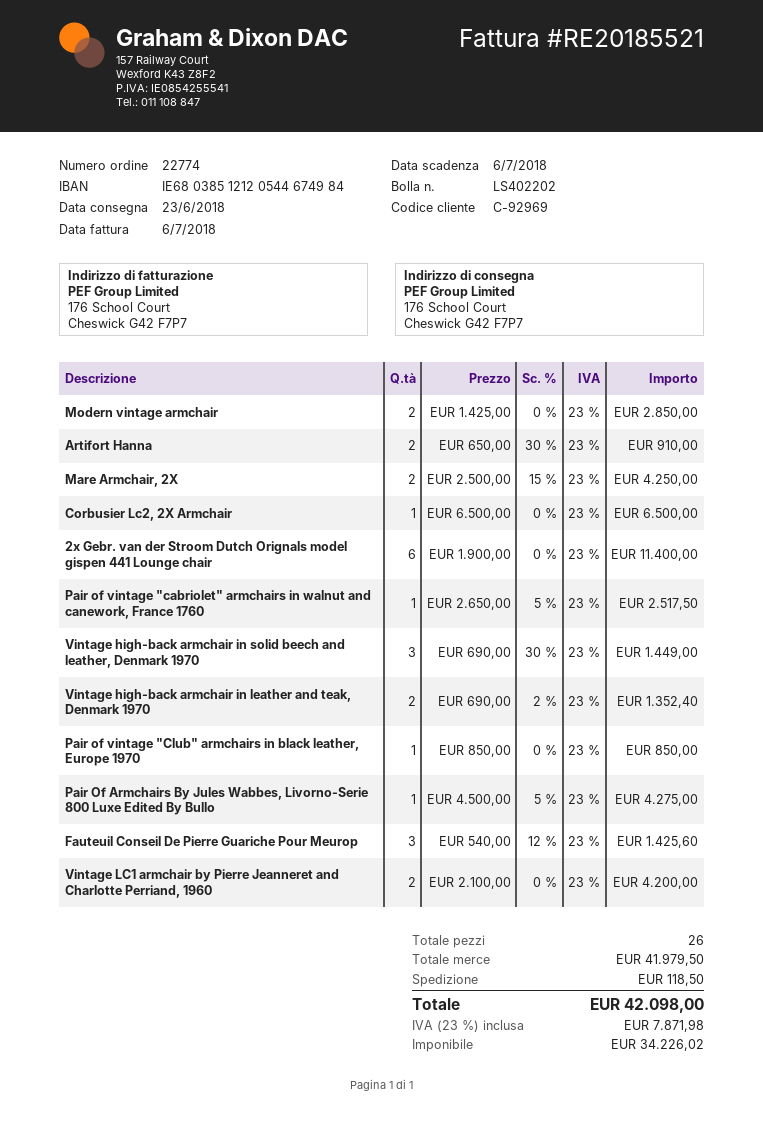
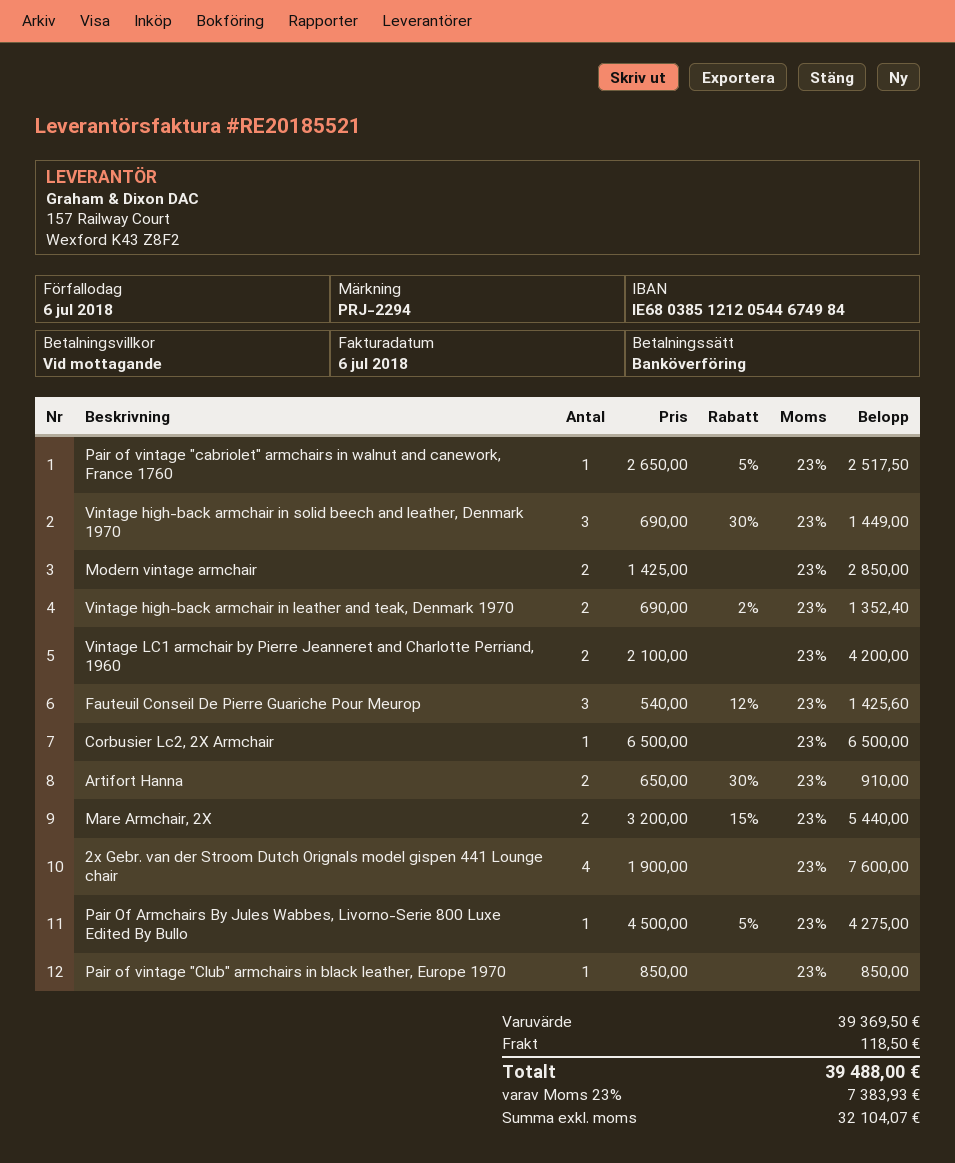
Mare Armchair, 2X: 2 x 2500.00 - 15% = 4250.00 -> 2 x 3200.00 - 15% = 5440.00
2x Gebr. van der Stroom Dutch Orignals model gispen 441 Lounge chair: 6 x 1900.00 = 11400.00 -> 4 x 1900.00 = 7600.00
subtotal: 41979.50 -> 39369.50
net: 34226.02 -> 32104.07
tax: 23% = 7871.98 -> 23% = 7383.93
total: 42098.00 -> 39488.00

